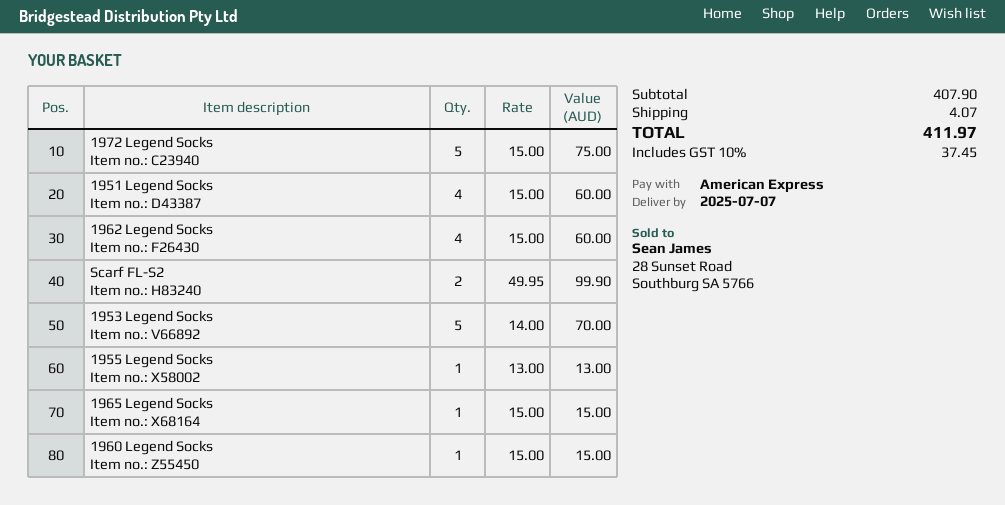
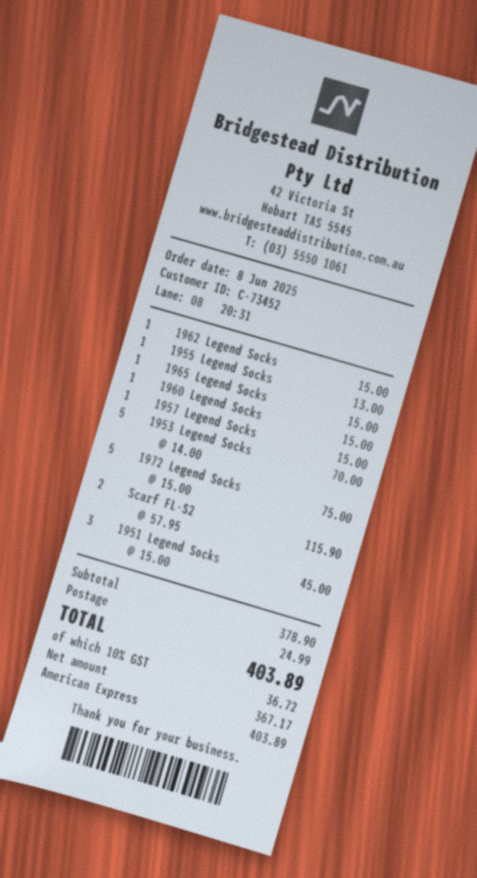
1951 Legend Socks: 4 x 15.00 = 60.00 -> 3 x 15.00 = 45.00
1962 Legend Socks: 4 x 15.00 = 60.00 -> 1 x 15.00 = 15.00
Scarf FL-S2: 2 x 49.95 = 99.90 -> 2 x 57.95 = 115.90
1957 Legend Socks: none -> 1 x 15.00 = 15.00
subtotal: 407.90 -> 378.90
shipping: 4.07 -> 24.99
tax: 10% = 37.45 -> 10% = 36.72
total: 411.97 -> 403.89

